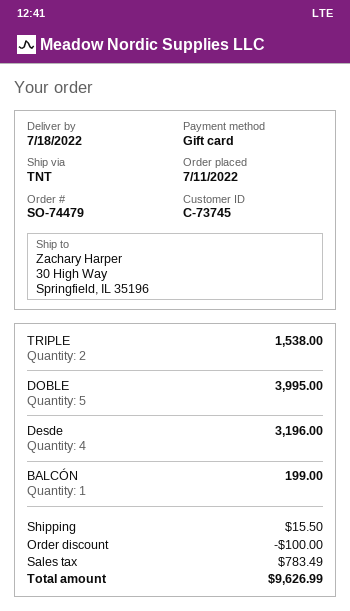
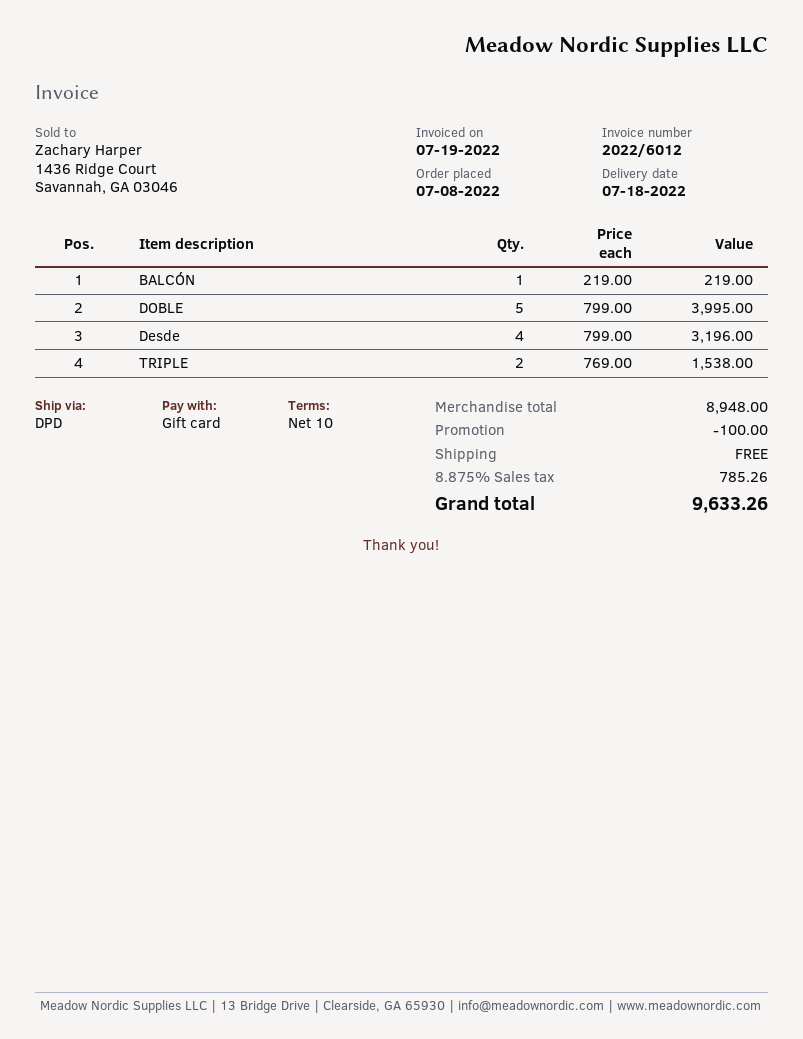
order date: 2022-07-11 -> 2022-07-08
shipping method: TNT -> DPD
BALCÓN: 1 for 199.00 -> 1 for 219.00
shipping: 15.50 -> 0.00
tax: 783.49 -> 785.26
total: 9626.99 -> 9633.26

